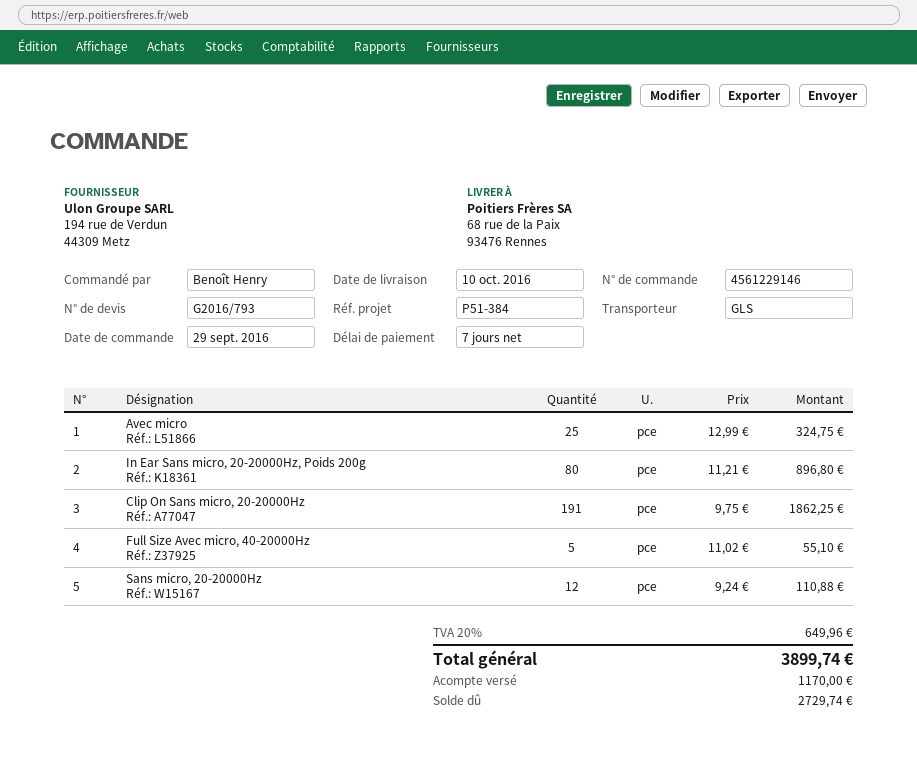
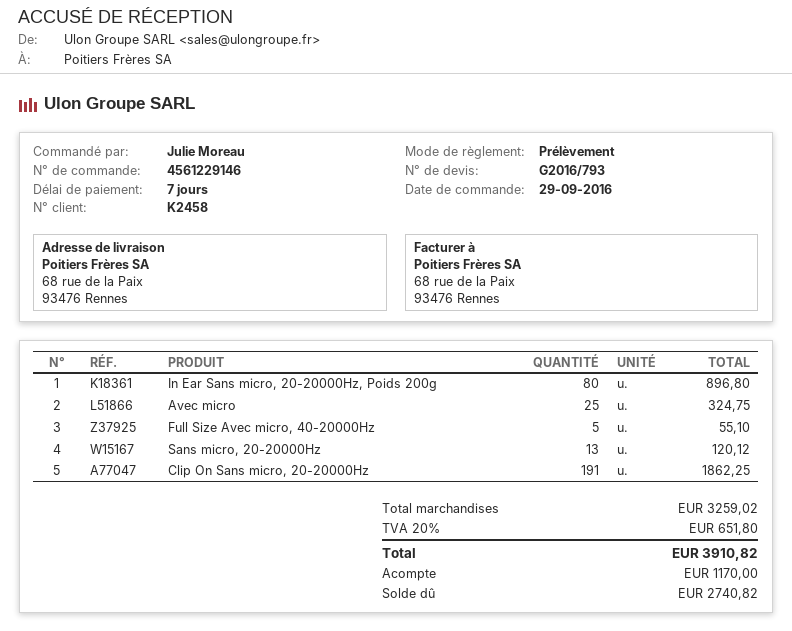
ordered by: Benoît Henry -> Julie Moreau
Sans micro, 20-20000Hz: 12 for 110.88 -> 13 for 120.12
tax: 20% = 649.96 -> 20% = 651.80
total: 3899.74 -> 3910.82
balance: 2729.74 -> 2740.82

